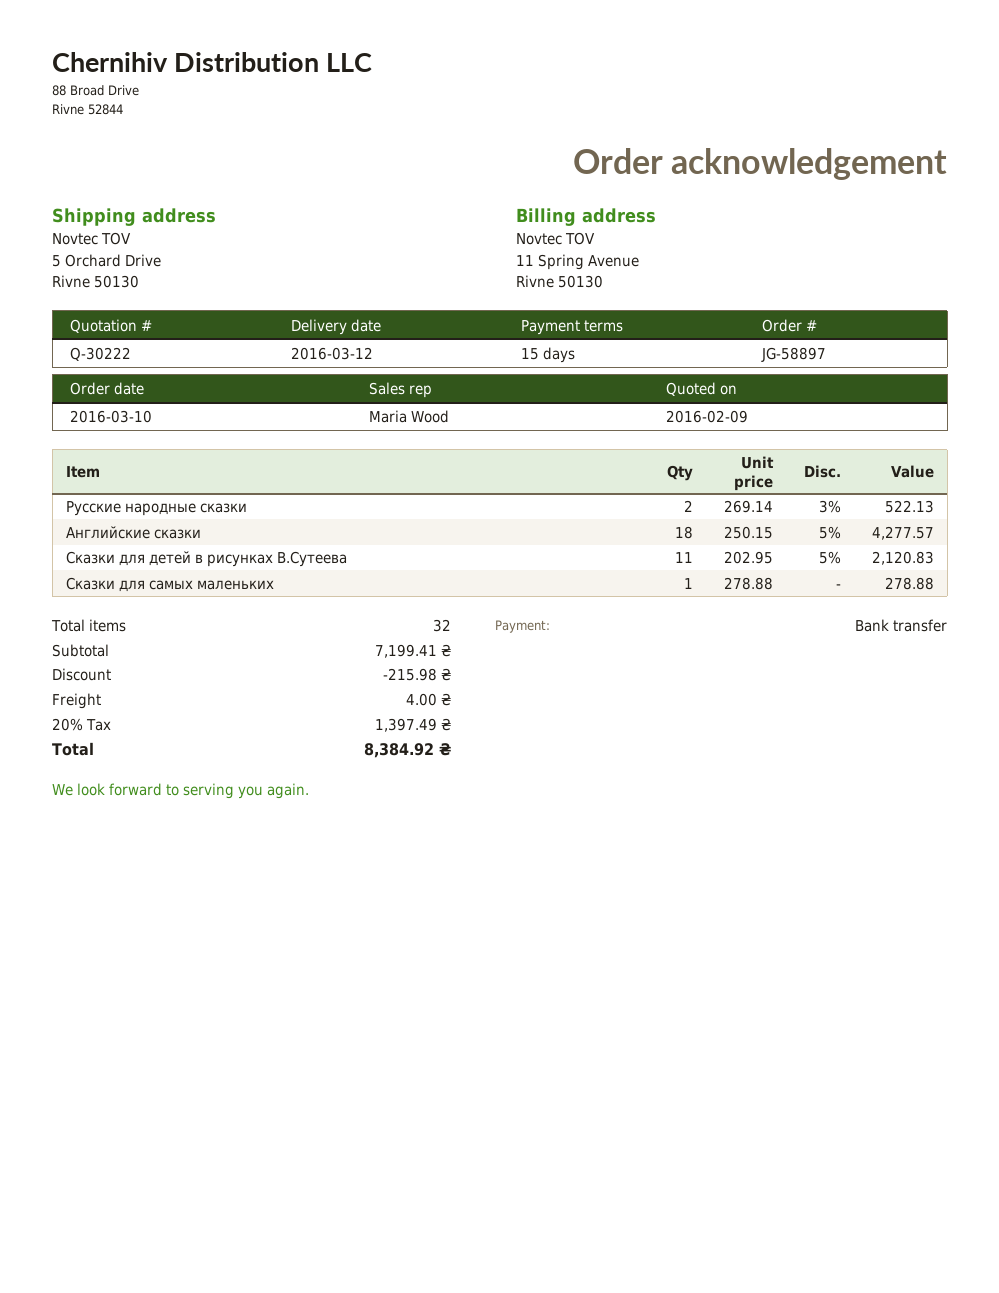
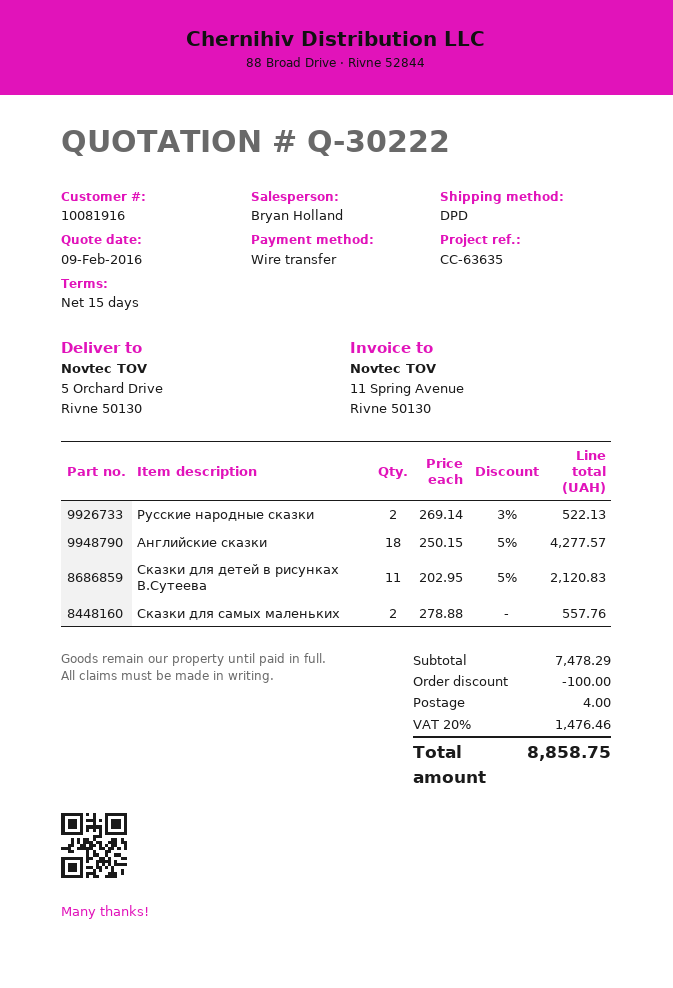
sales rep: Maria Wood -> Bryan Holland
Сказки для самых маленьких: 1 x 278.88 = 278.88 -> 2 x 278.88 = 557.76
subtotal: 7199.41 -> 7478.29
discount: 215.98 -> 100.00
tax: 20% = 1397.49 -> 20% = 1476.46
total: 8384.92 -> 8858.75

